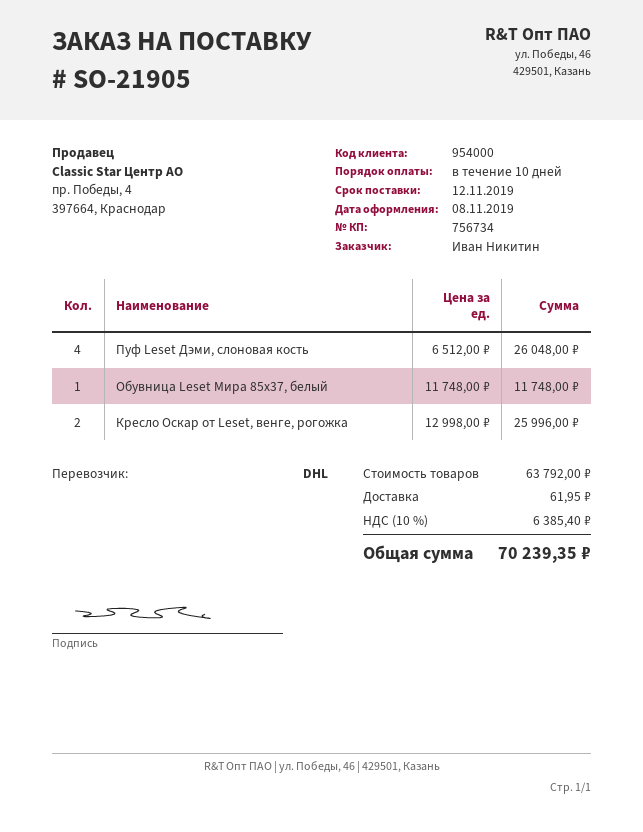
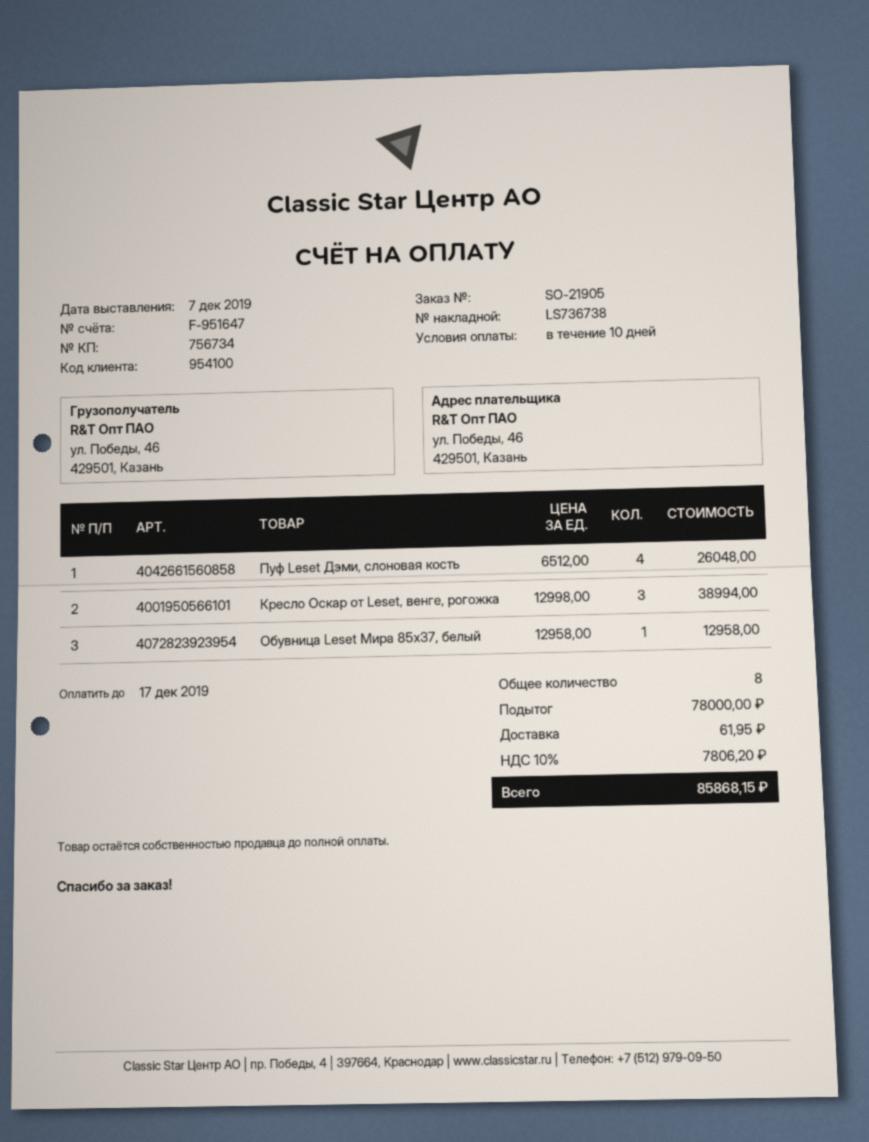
customer number: 954000 -> 954100
Обувница Leset Мира 85х37, белый: 1 x 11748.00 = 11748.00 -> 1 x 12958.00 = 12958.00
Кресло Оскар от Leset, венге, рогожка: 2 x 12998.00 = 25996.00 -> 3 x 12998.00 = 38994.00
subtotal: 63792.00 -> 78000.00
tax: 10% = 6385.40 -> 10% = 7806.20
total: 70239.35 -> 85868.15

